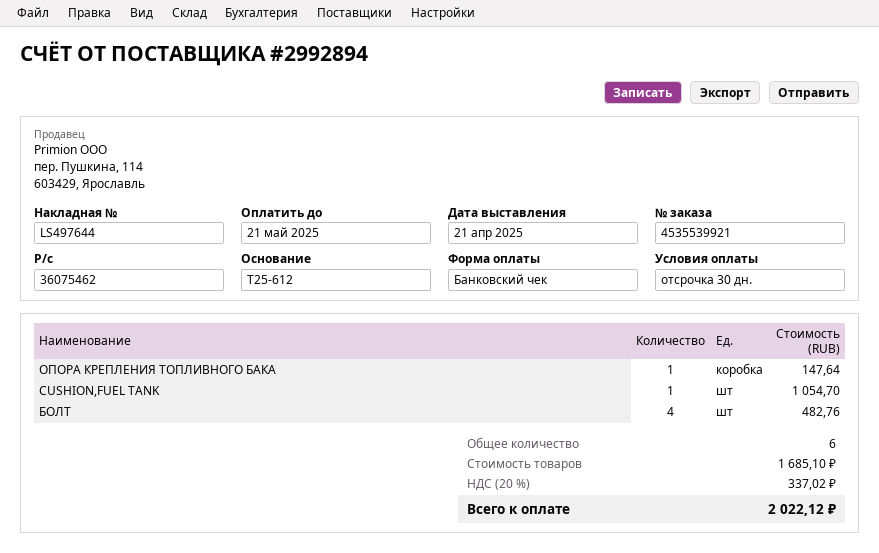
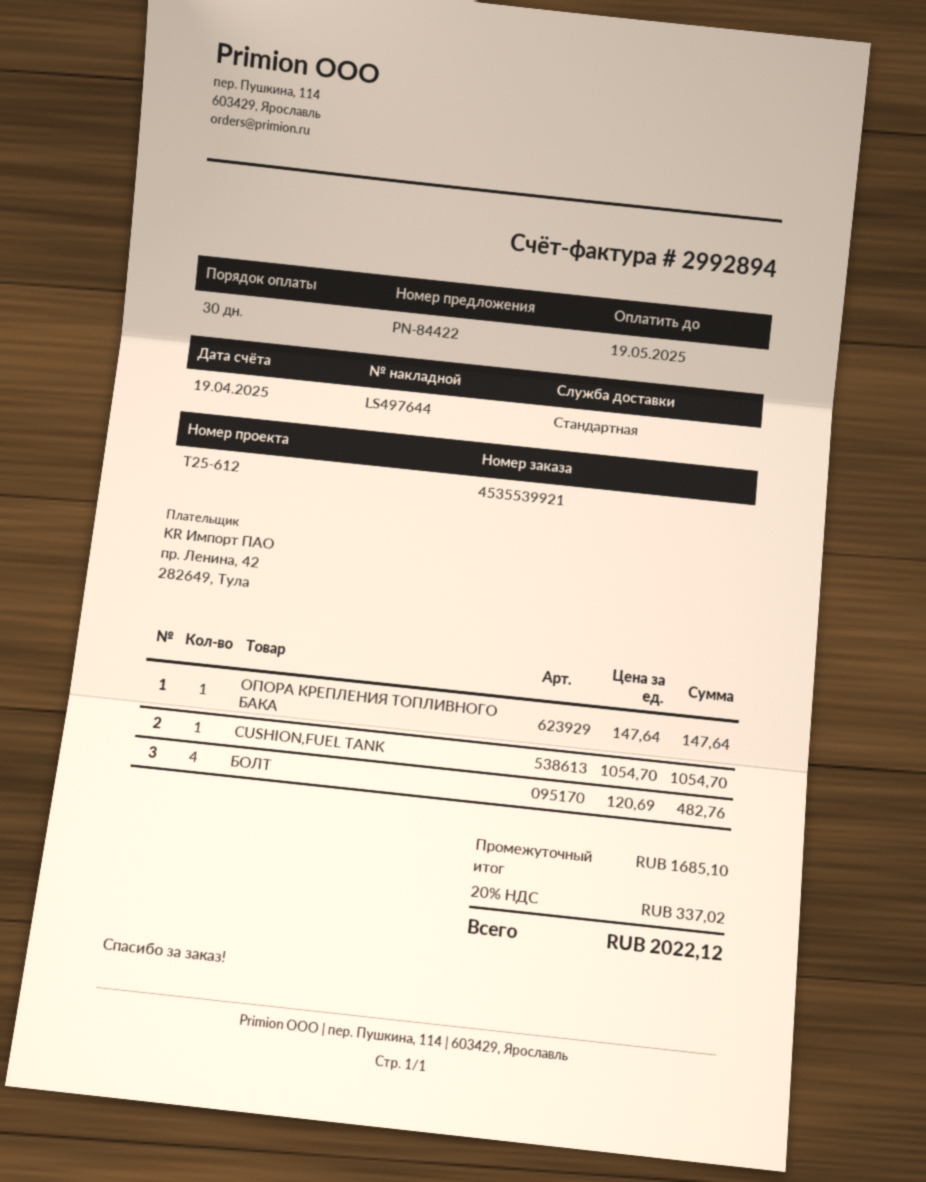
invoice date: 2025-04-21 -> 2025-04-19
due date: 2025-05-21 -> 2025-05-19

